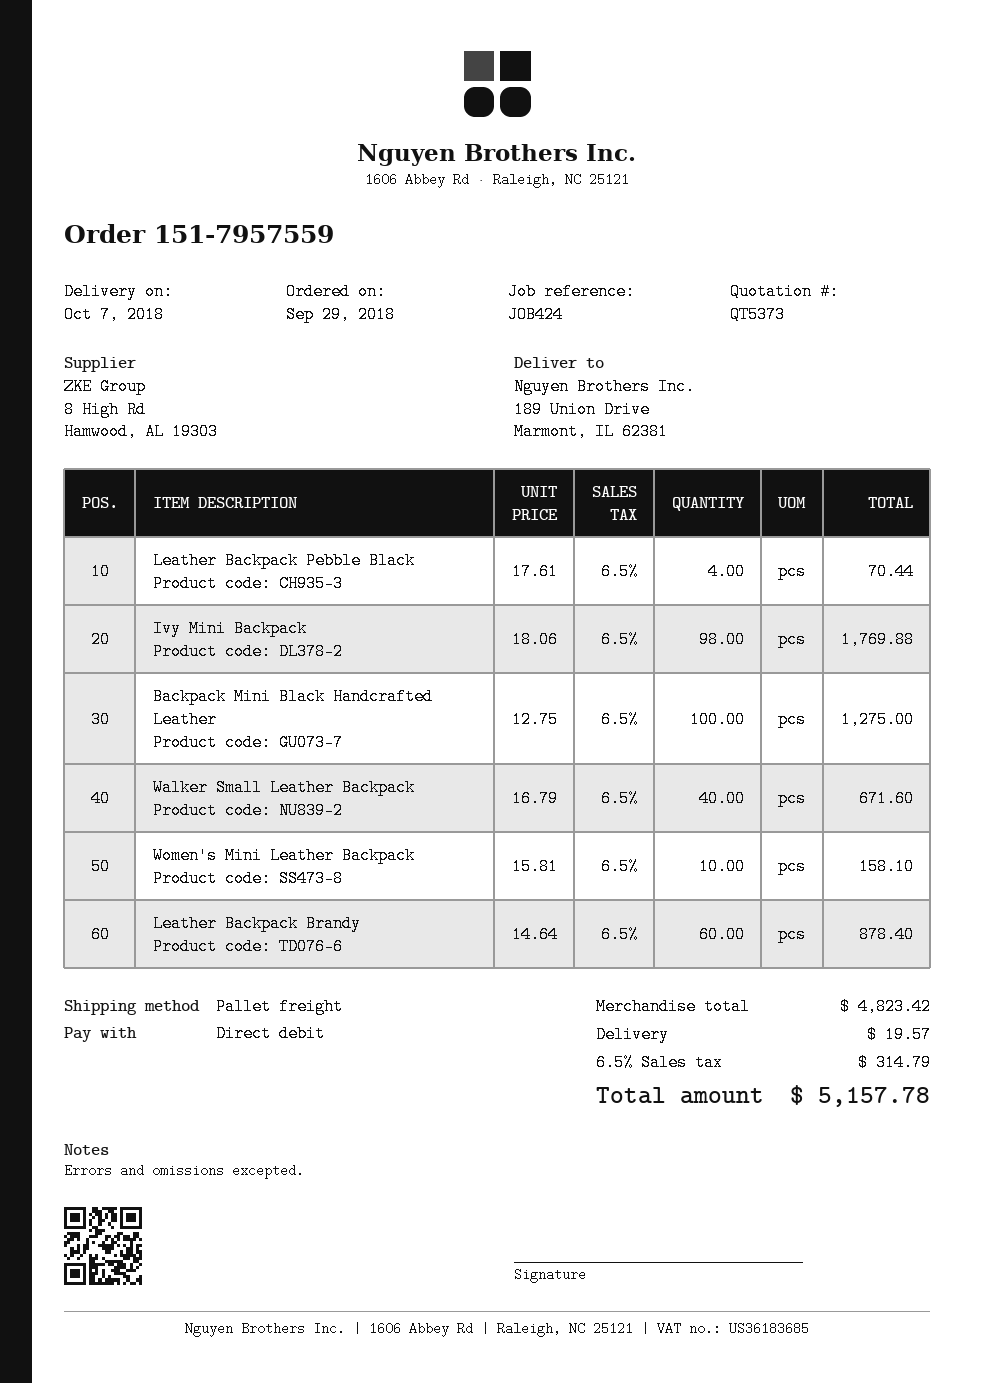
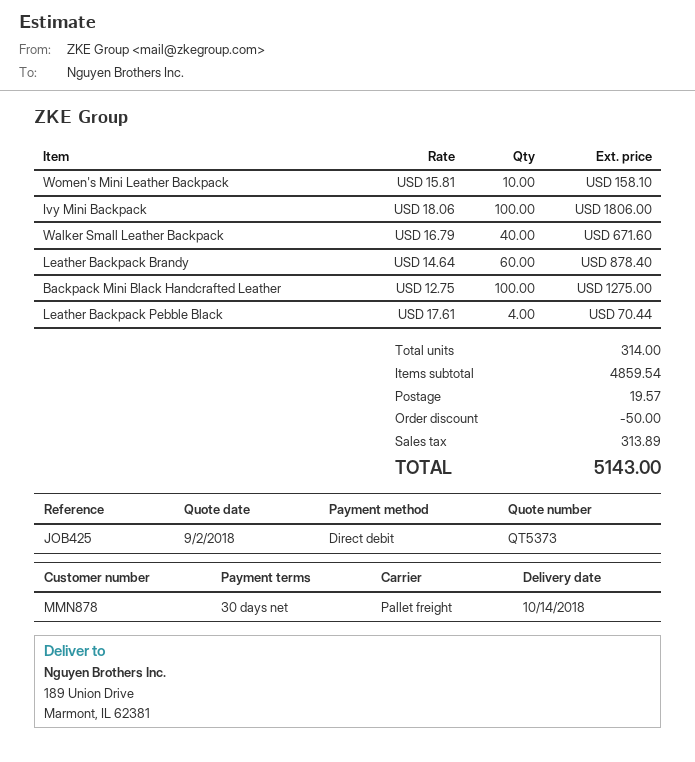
delivery date: 2018-10-07 -> 2018-10-14
reference: JOB424 -> JOB425
Ivy Mini Backpack: 98 x 18.06 = 1769.88 -> 100 x 18.06 = 1806.00
subtotal: 4823.42 -> 4859.54
discount: none -> 50.00
tax: 314.79 -> 313.89
total: 5157.78 -> 5143.00

